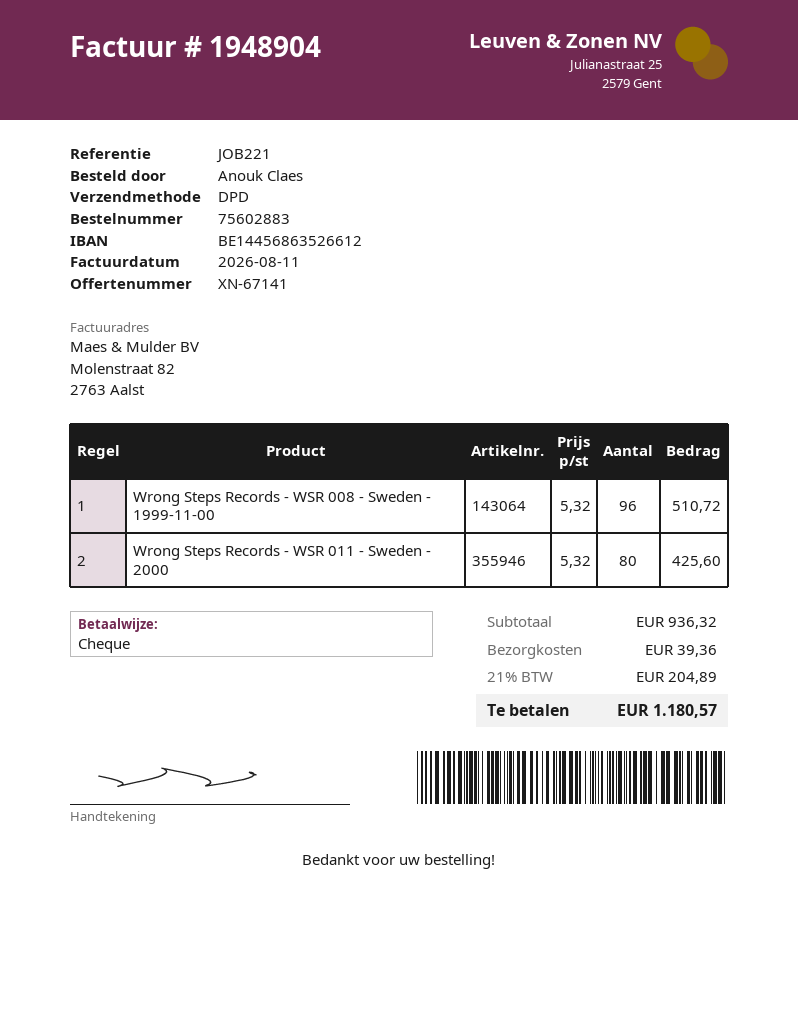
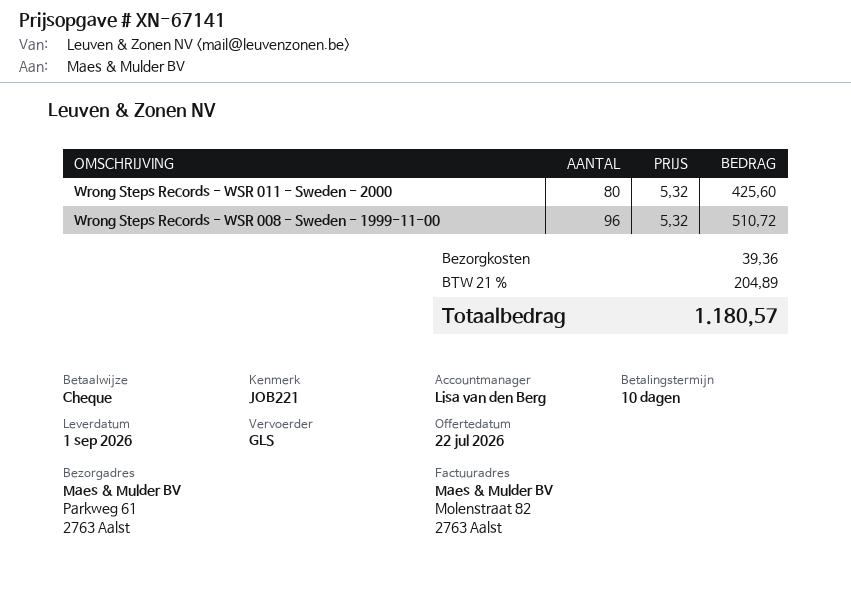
shipping method: DPD -> GLS

